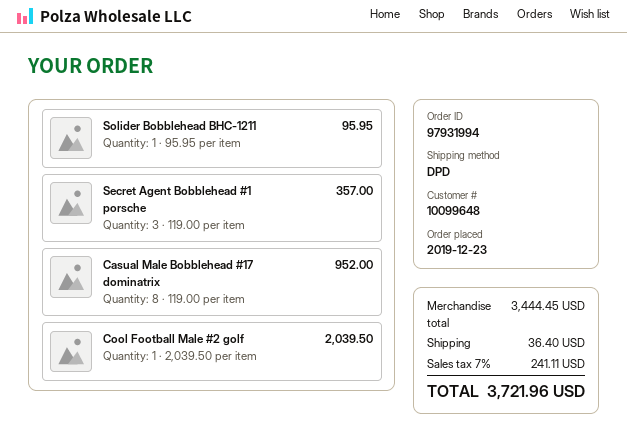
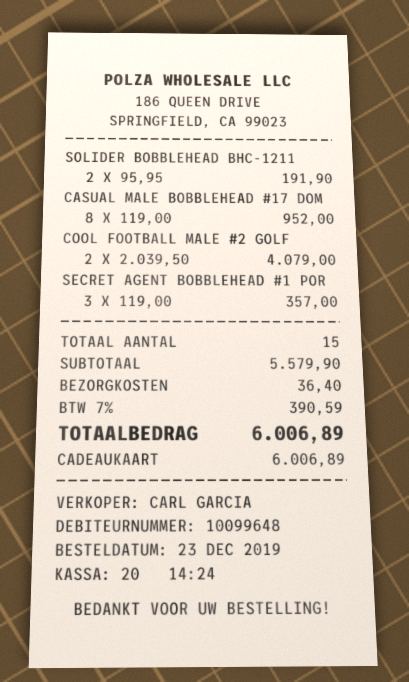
Solider Bobblehead BHC-1211: 1 x 95.95 = 95.95 -> 2 x 95.95 = 191.90
Cool Football Male #2 golf: 1 x 2039.50 = 2039.50 -> 2 x 2039.50 = 4079.00
subtotal: 3444.45 -> 5579.90
tax: 7% = 241.11 -> 7% = 390.59
total: 3721.96 -> 6006.89

